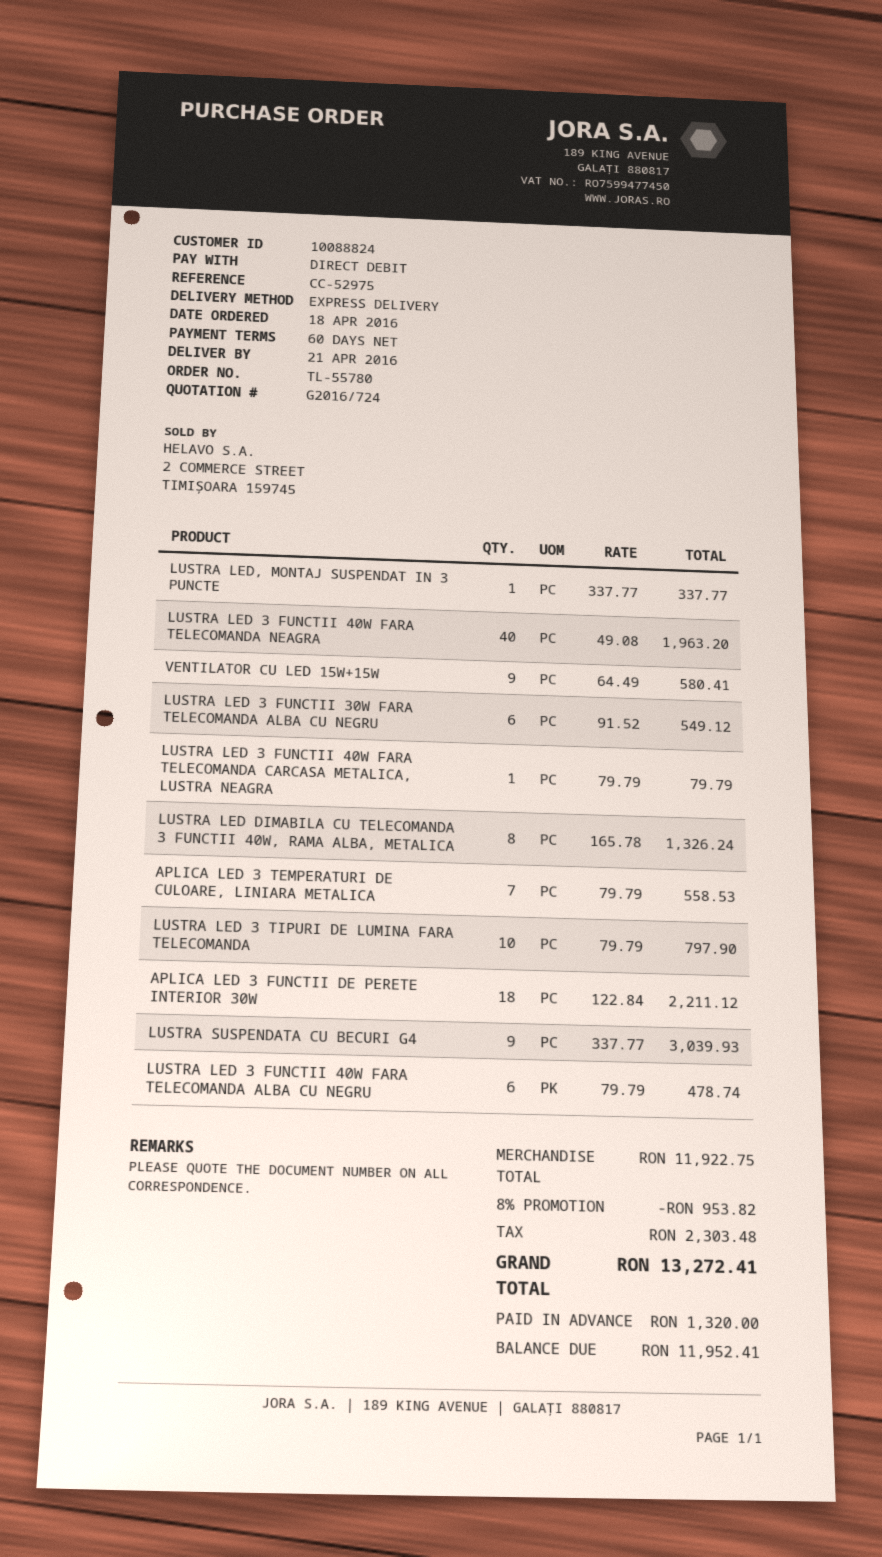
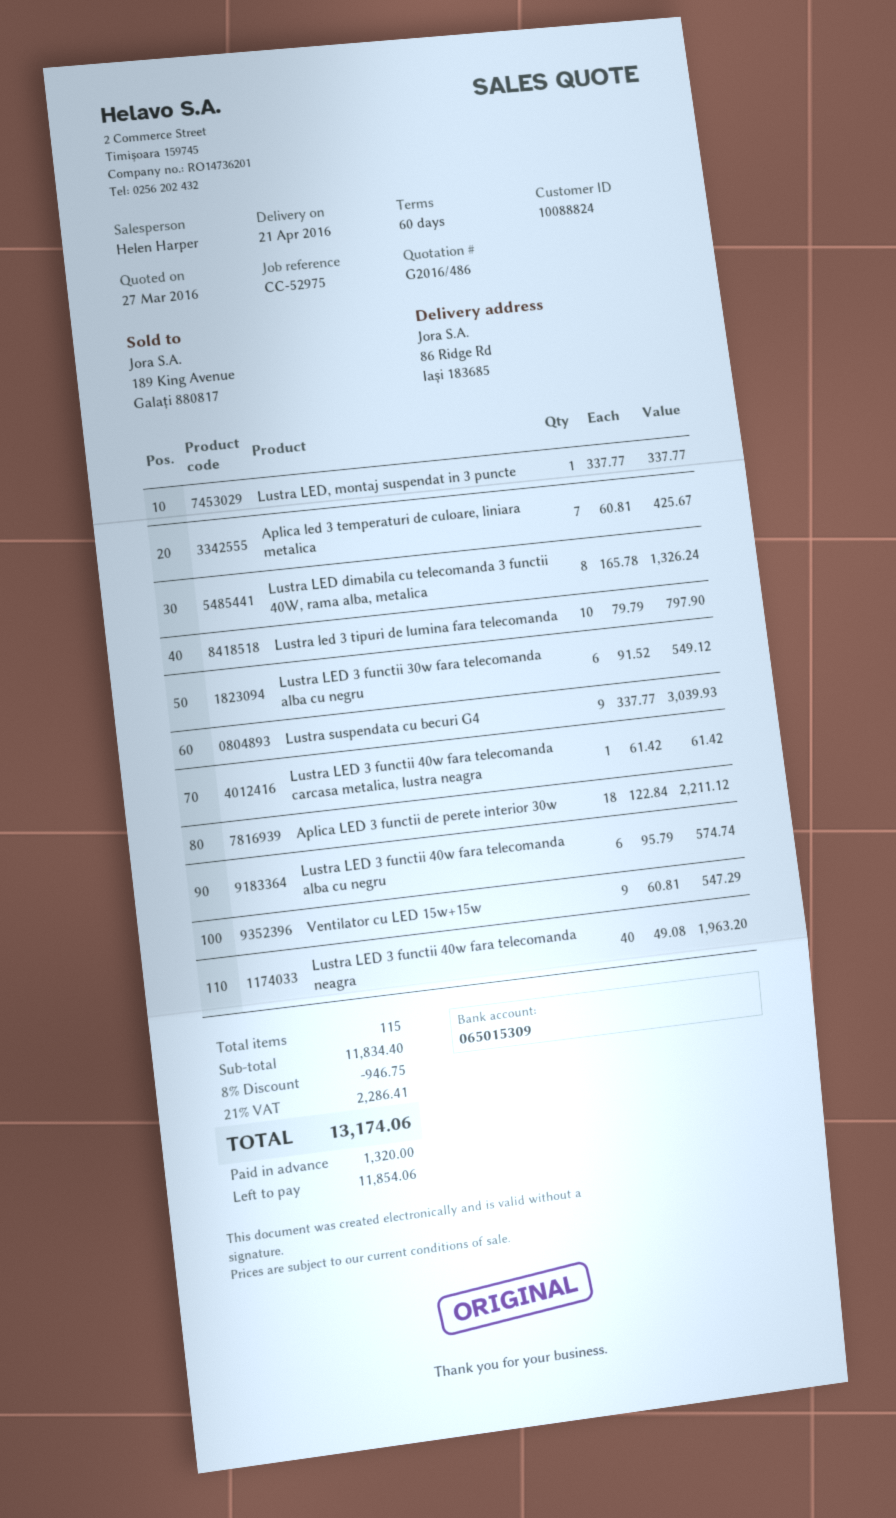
quote number: G2016/724 -> G2016/486
VENTILATOR CU LED 15W+15W: 9 x 64.49 = 580.41 -> 9 x 60.81 = 547.29
LUSTRA LED 3 FUNCTII 40W FARA TELECOMANDA CARCASA METALICA, LUSTRA NEAGRA: 1 x 79.79 = 79.79 -> 1 x 61.42 = 61.42
APLICA LED 3 TEMPERATURI DE CULOARE, LINIARA METALICA: 7 x 79.79 = 558.53 -> 7 x 60.81 = 425.67
LUSTRA LED 3 FUNCTII 40W FARA TELECOMANDA ALBA CU NEGRU: 6 x 79.79 = 478.74 -> 6 x 95.79 = 574.74
subtotal: 11922.75 -> 11834.40
discount: 8% = 953.82 -> 8% = 946.75
tax: 2303.48 -> 2286.41
total: 13272.41 -> 13174.06
balance: 11952.41 -> 11854.06

